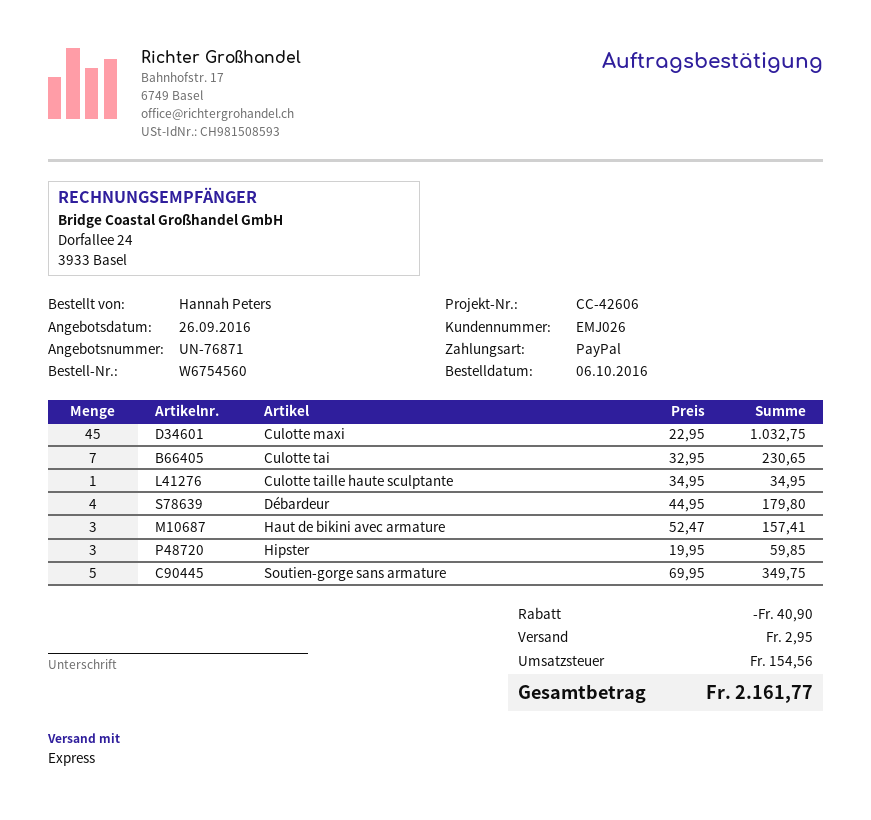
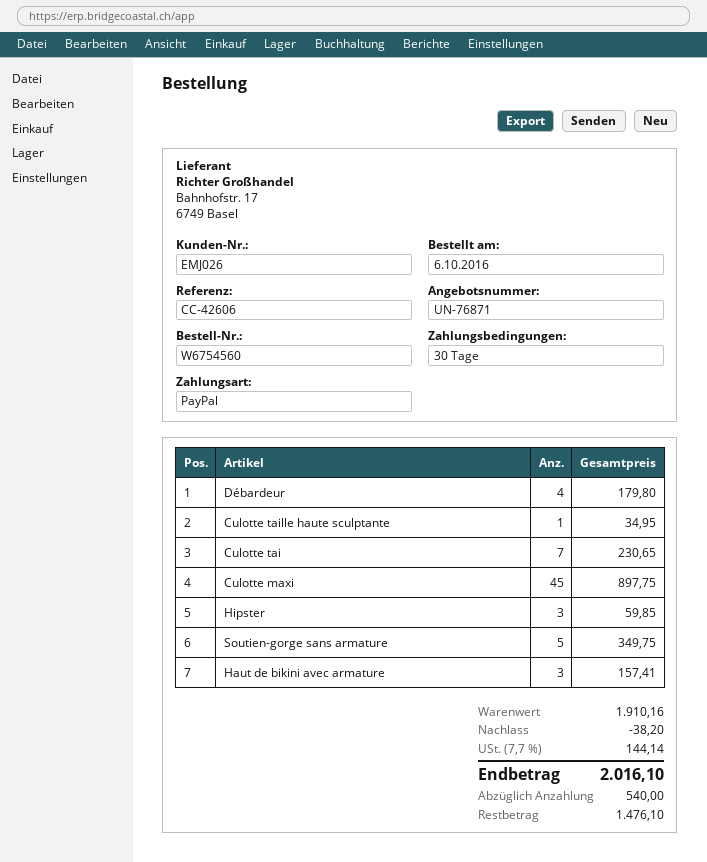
Culotte maxi: 45 for 1032.75 -> 45 for 897.75
discount: 40.90 -> 38.20
shipping: 2.95 -> none
tax: 154.56 -> 144.14
total: 2161.77 -> 2016.10

